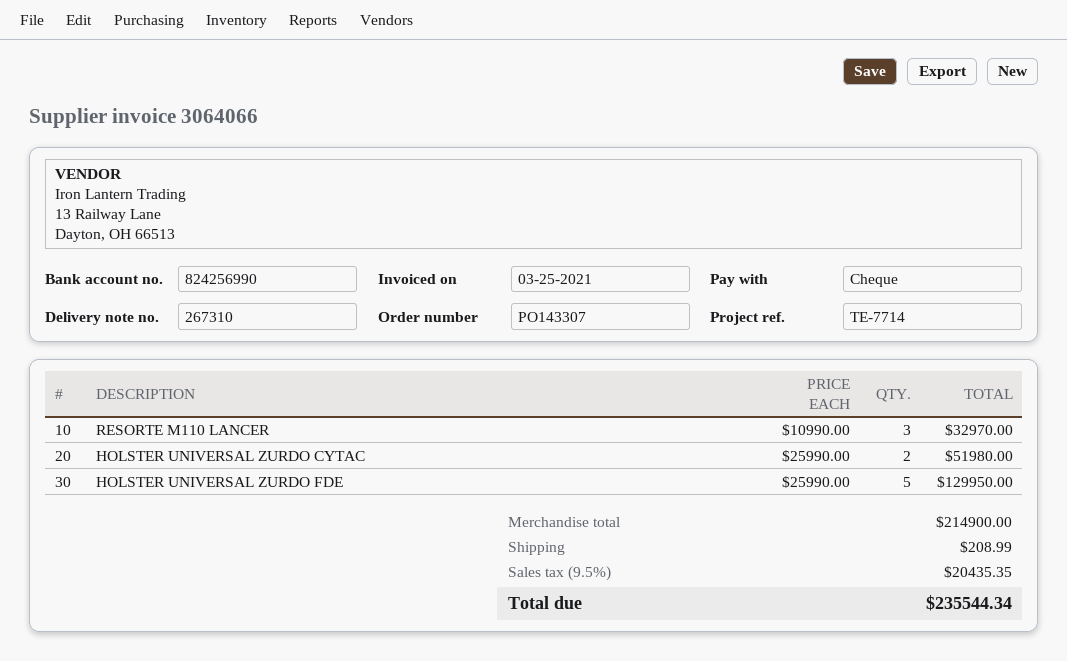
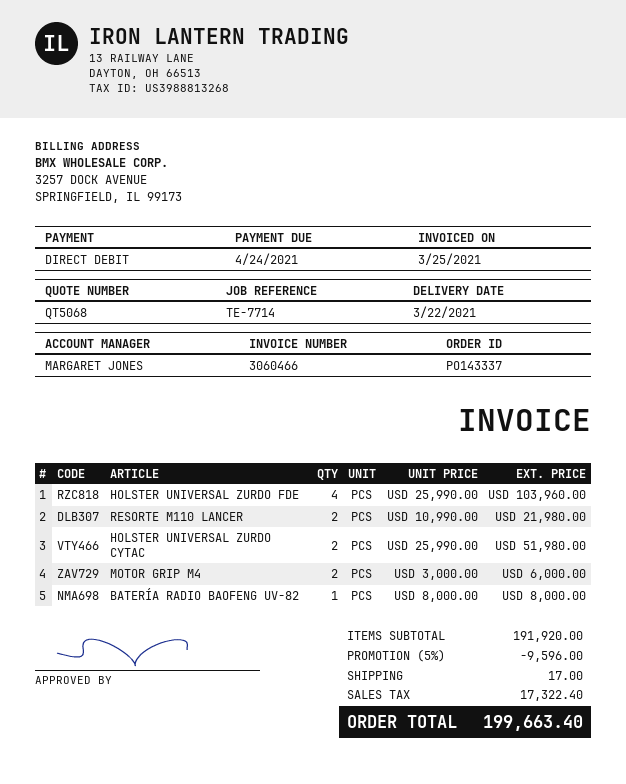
order number: PO143307 -> PO143337
invoice number: 3064066 -> 3060466
payment method: cheque -> direct debit
RESORTE M110 LANCER: 3 x 10990.00 = 32970.00 -> 2 x 10990.00 = 21980.00
HOLSTER UNIVERSAL ZURDO FDE: 5 x 25990.00 = 129950.00 -> 4 x 25990.00 = 103960.00
MOTOR GRIP M4: none -> 2 x 3000.00 = 6000.00
BATERÍA RADIO BAOFENG UV-82: none -> 1 x 8000.00 = 8000.00
subtotal: 214900.00 -> 191920.00
discount: none -> 5% = 9596.00
shipping: 208.99 -> 17.00
tax: 20435.35 -> 17322.40
total: 235544.34 -> 199663.40

